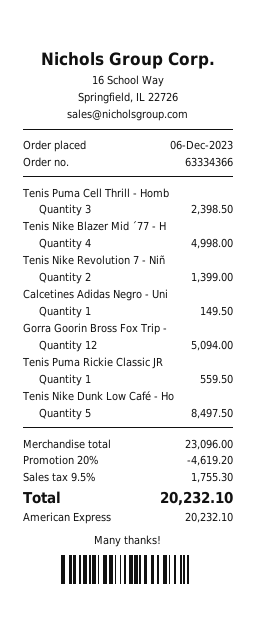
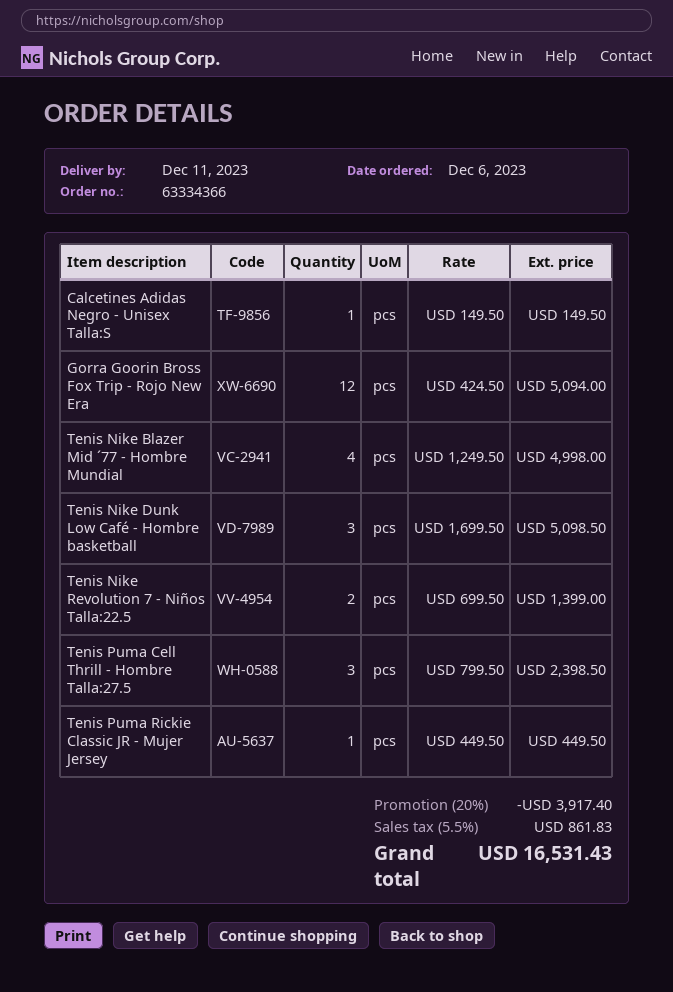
Tenis Puma Rickie Classic JR: 1 for 559.50 -> 1 for 449.50
Tenis Nike Dunk Low Café - Ho: 5 for 8497.50 -> 3 for 5098.50
discount: 20% = 4619.20 -> 20% = 3917.40
tax: 9.5% = 1755.30 -> 5.5% = 861.83
total: 20232.10 -> 16531.43

